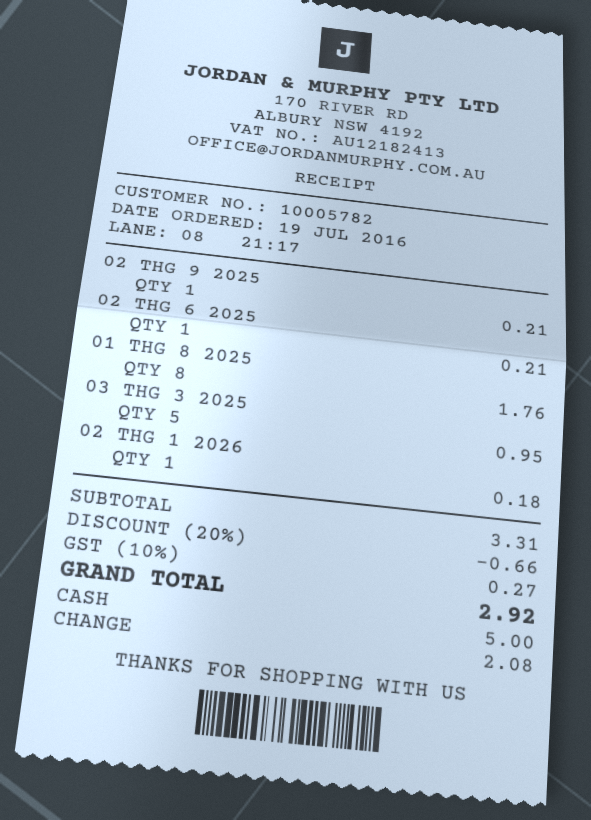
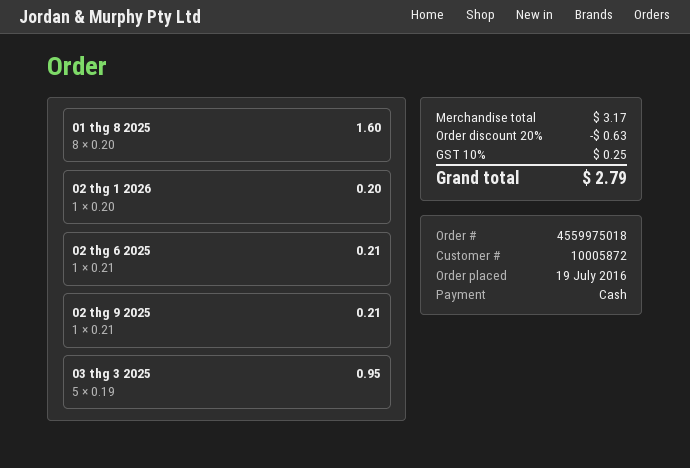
customer number: 10005782 -> 10005872
01 THG 8 2025: 8 for 1.76 -> 8 for 1.60
02 THG 1 2026: 1 for 0.18 -> 1 for 0.20
subtotal: 3.31 -> 3.17
discount: 20% = 0.66 -> 20% = 0.63
tax: 10% = 0.27 -> 10% = 0.25
total: 2.92 -> 2.79

